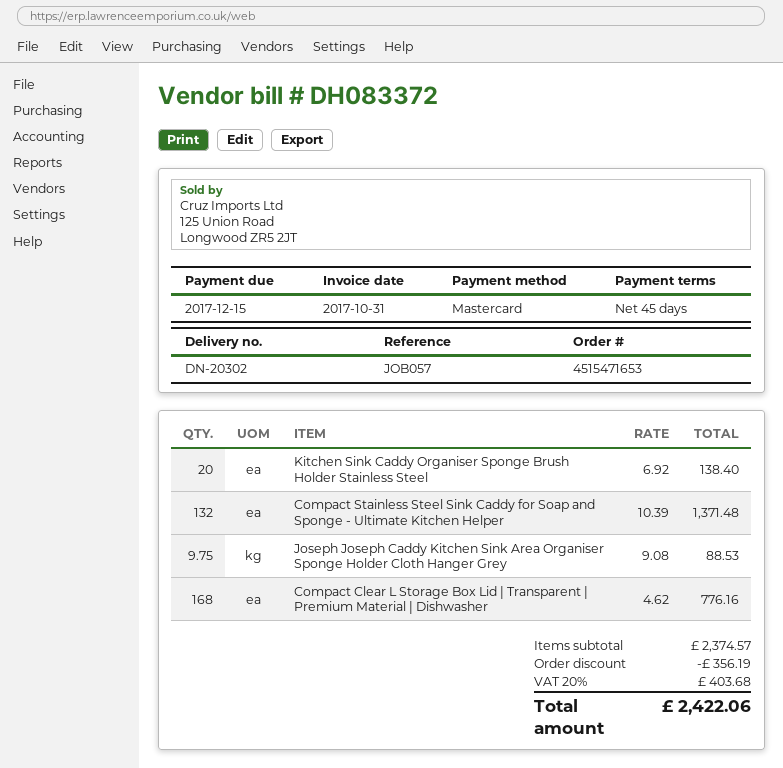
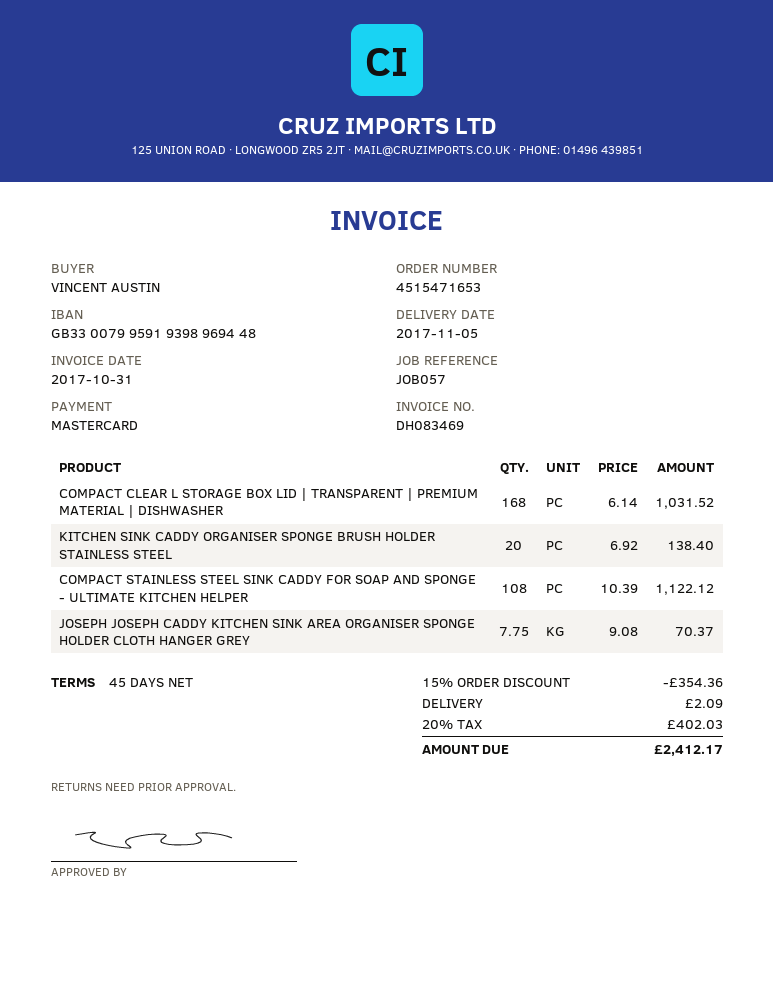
invoice number: DH083372 -> DH083469
Compact Stainless Steel Sink Caddy for Soap and Sponge - Ultimate Kitchen Helper: 132 x 10.39 = 1371.48 -> 108 x 10.39 = 1122.12
Joseph Joseph Caddy Kitchen Sink Area Organiser Sponge Holder Cloth Hanger Grey: 9.75 x 9.08 = 88.53 -> 7.75 x 9.08 = 70.37
Compact Clear L Storage Box Lid | Transparent | Premium Material | Dishwasher: 168 x 4.62 = 776.16 -> 168 x 6.14 = 1031.52
discount: 356.19 -> 354.36
shipping: none -> 2.09
tax: 20% = 403.68 -> 20% = 402.03
total: 2422.06 -> 2412.17

